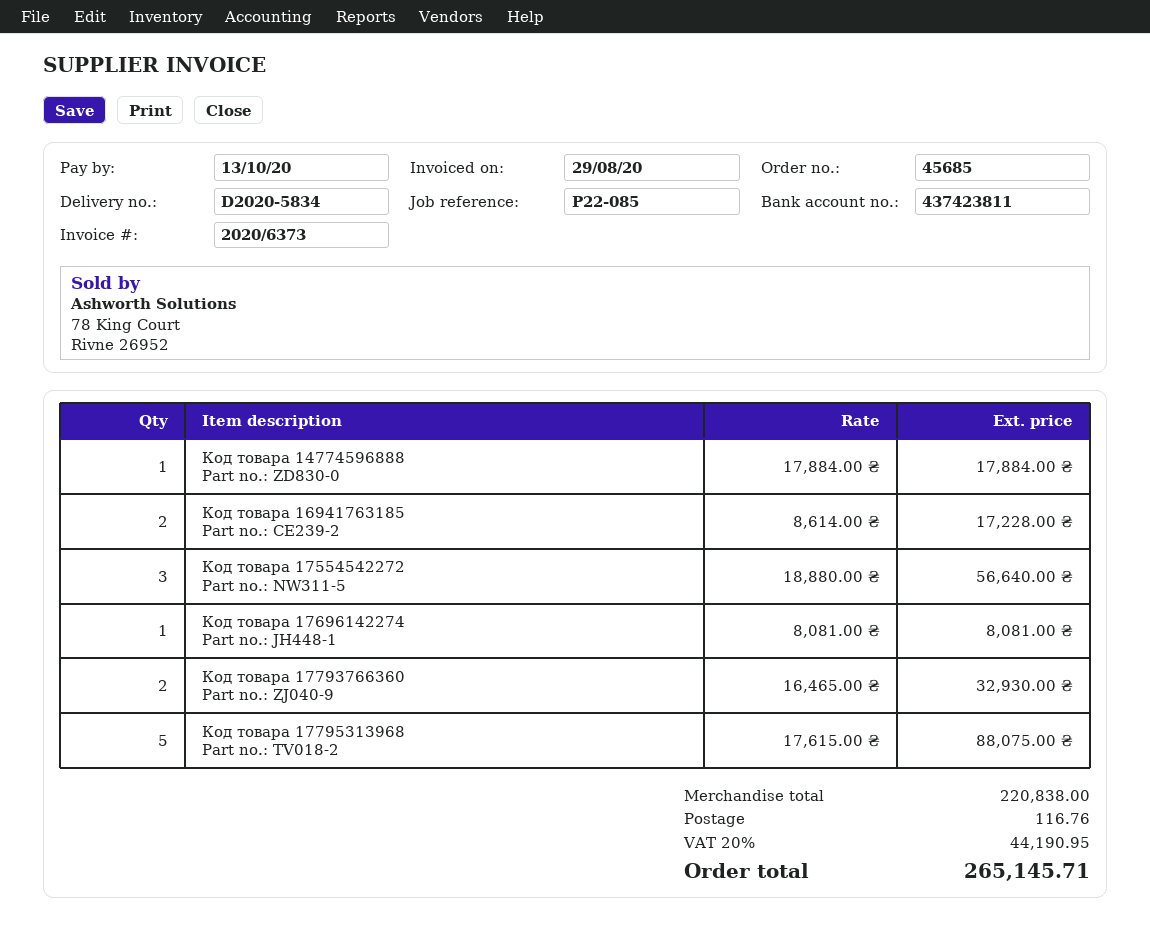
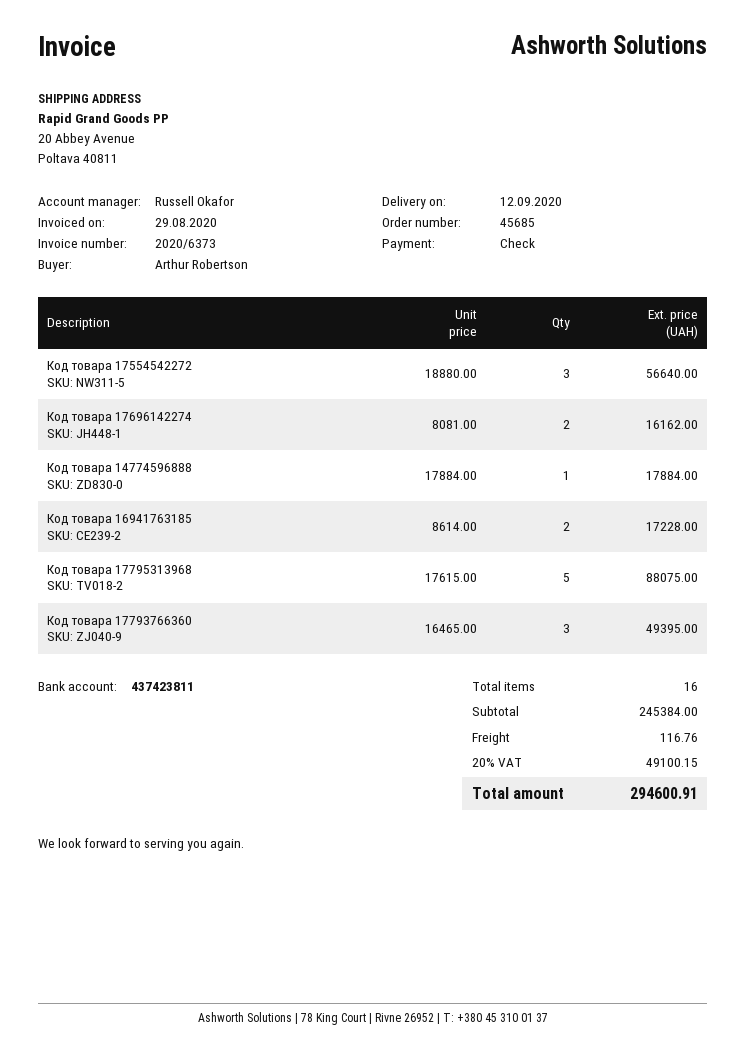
Код товара 17696142274: 1 x 8081.00 = 8081.00 -> 2 x 8081.00 = 16162.00
Код товара 17793766360: 2 x 16465.00 = 32930.00 -> 3 x 16465.00 = 49395.00
subtotal: 220838.00 -> 245384.00
tax: 20% = 44190.95 -> 20% = 49100.15
total: 265145.71 -> 294600.91

